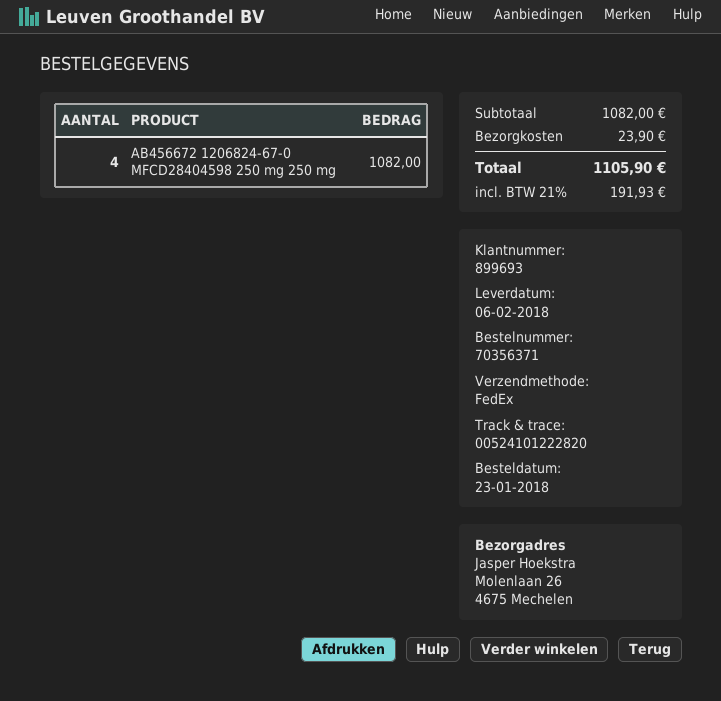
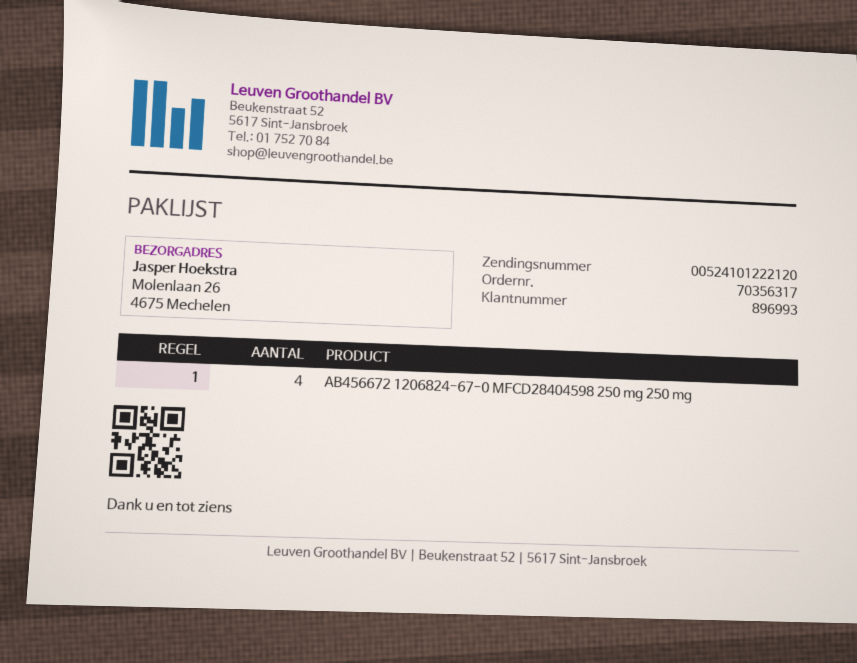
order number: 70356371 -> 70356317
customer number: 899693 -> 896993
tracking number: 00524101222820 -> 00524101222120

